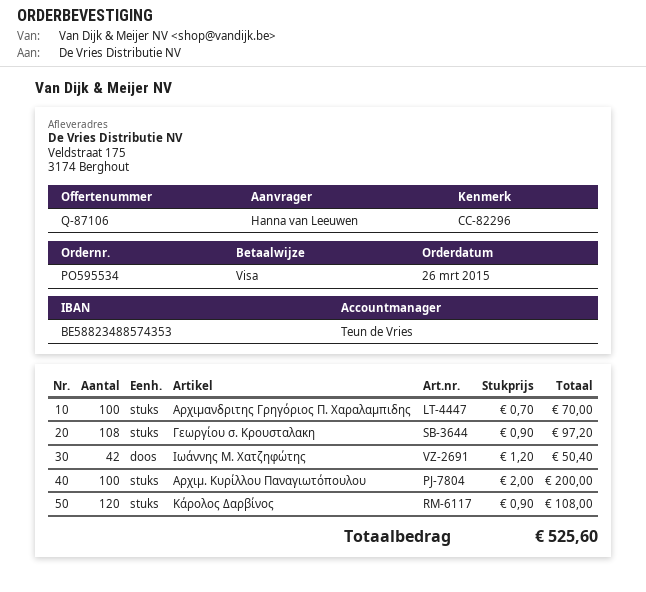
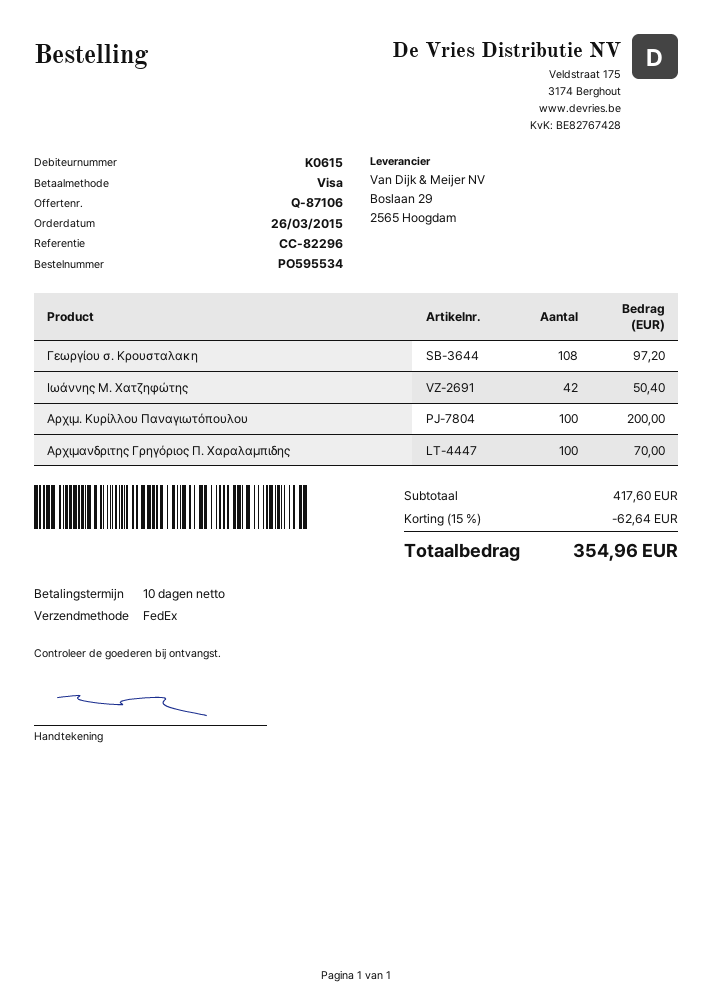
Κάρολος Δαρβίνος: 120 for 108.00 -> none
discount: none -> 15% = 62.64
total: 525.60 -> 354.96

